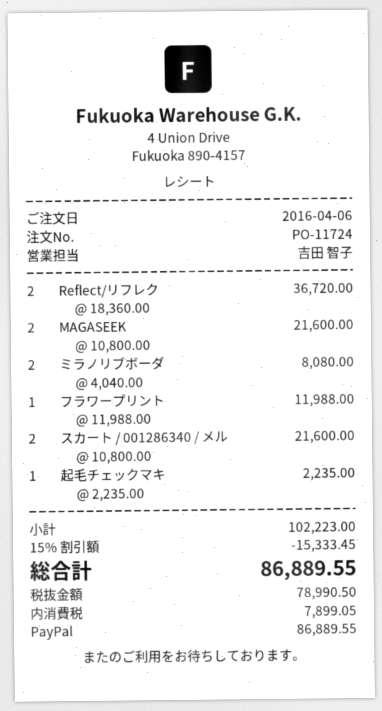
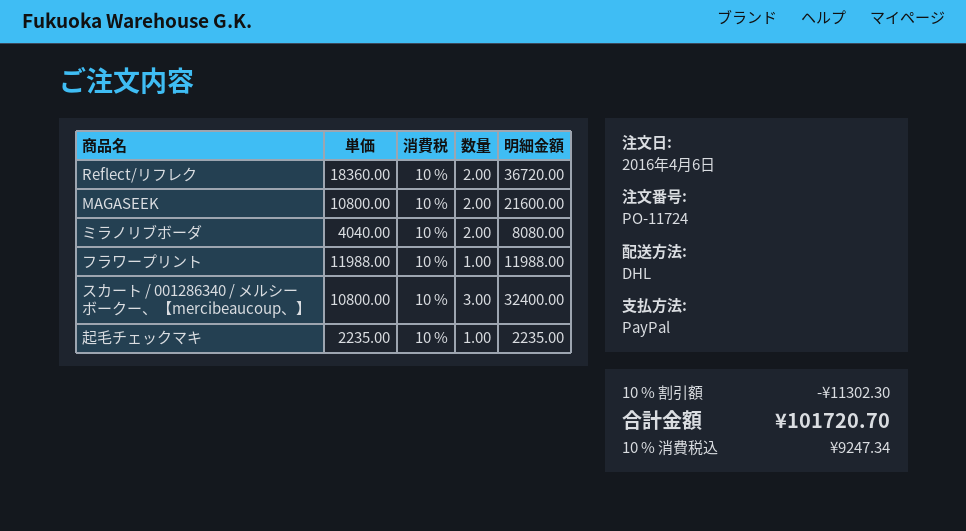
スカート / 001286340 / メル: 2 x 10800.00 = 21600.00 -> 3 x 10800.00 = 32400.00
discount: 15% = 15333.45 -> 10% = 11302.30
tax: 7899.05 -> 9247.34
total: 86889.55 -> 101720.70

